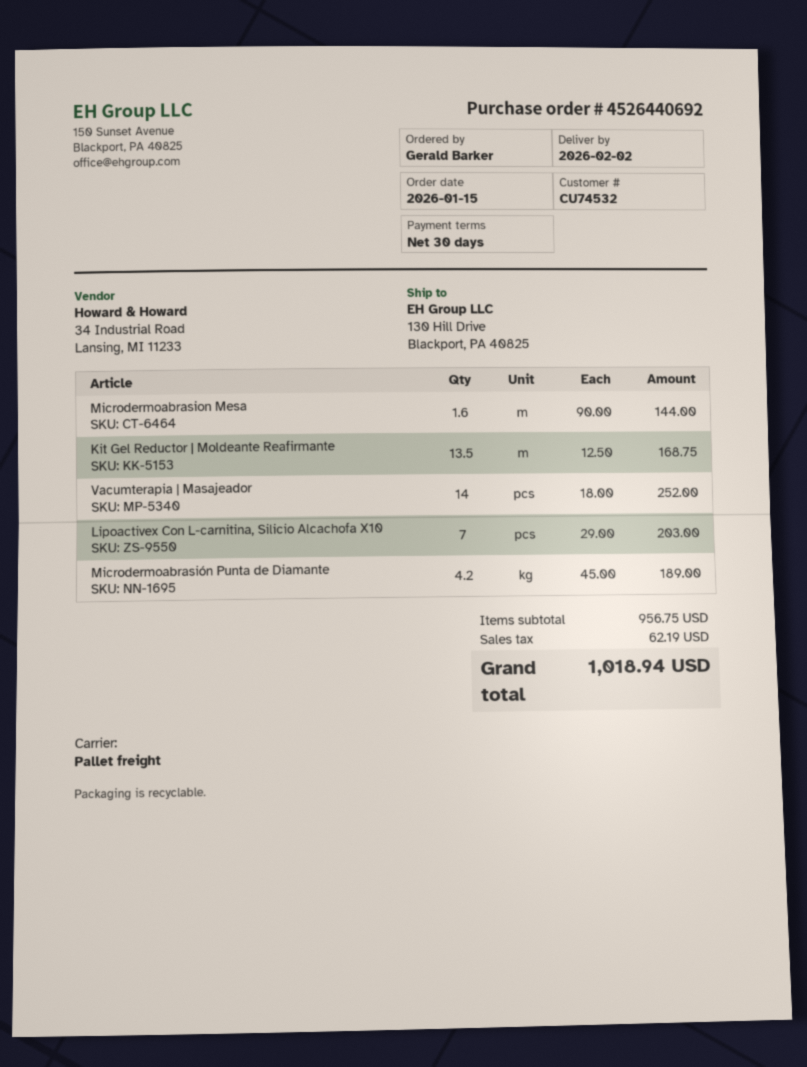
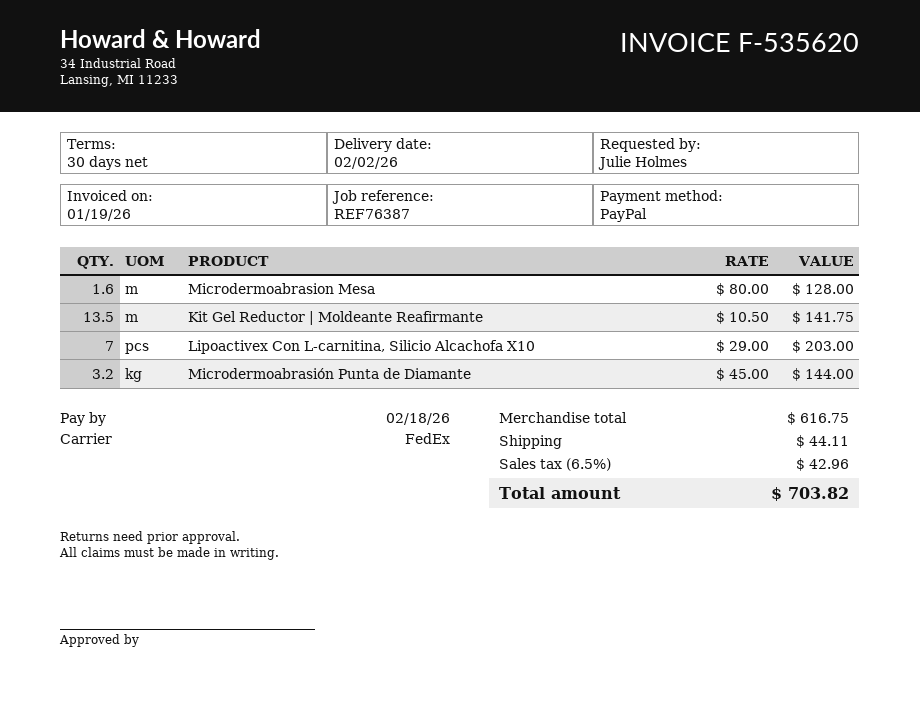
ordered by: Gerald Barker -> Julie Holmes
shipping method: pallet freight -> FedEx
Microdermoabrasion Mesa: 1.6 x 90.00 = 144.00 -> 1.6 x 80.00 = 128.00
Kit Gel Reductor | Moldeante Reafirmante: 13.5 x 12.50 = 168.75 -> 13.5 x 10.50 = 141.75
Vacumterapia | Masajeador: 14 x 18.00 = 252.00 -> none
Microdermoabrasión Punta de Diamante: 4.2 x 45.00 = 189.00 -> 3.2 x 45.00 = 144.00
subtotal: 956.75 -> 616.75
shipping: none -> 44.11
tax: 62.19 -> 42.96
total: 1018.94 -> 703.82

